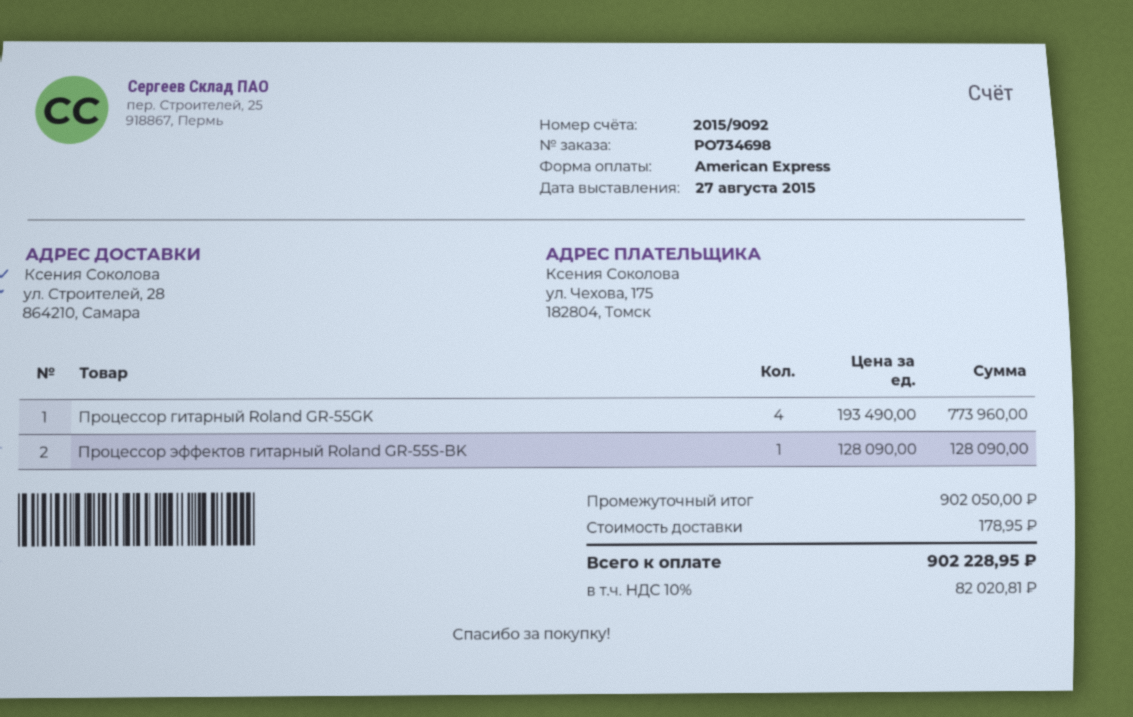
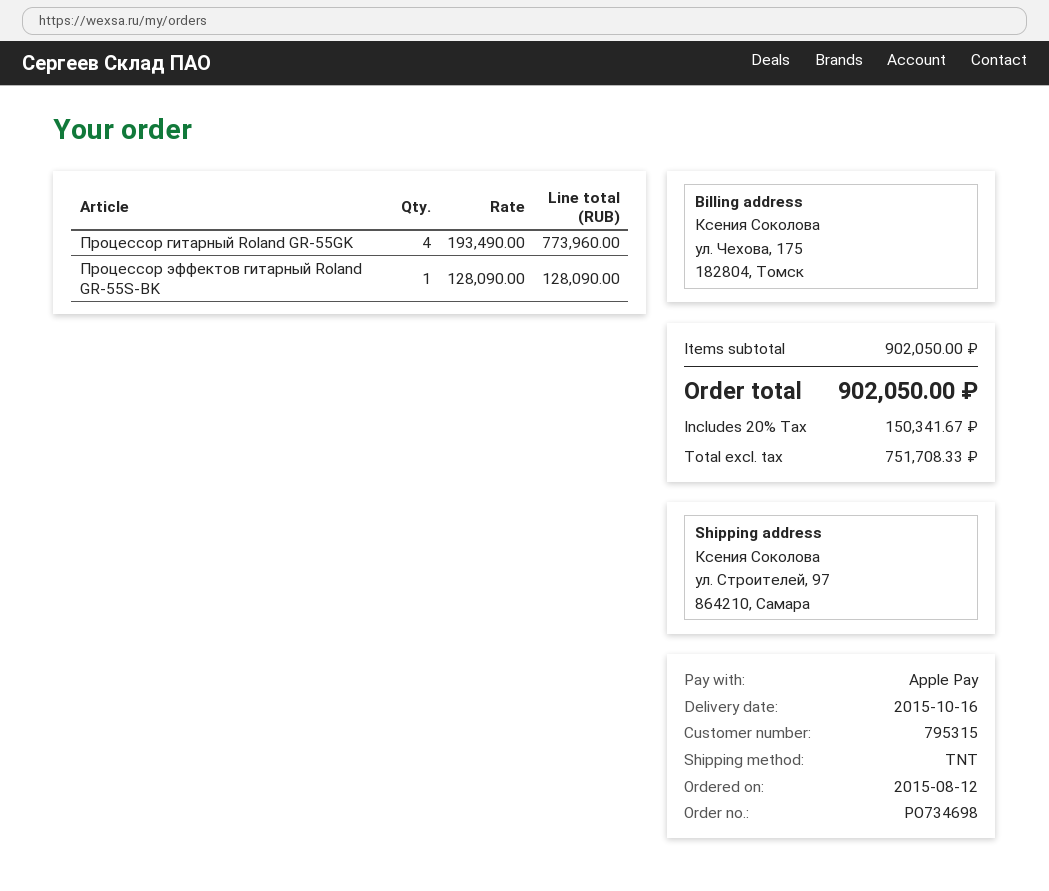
payment method: American Express -> Apple Pay
ship to: ул. Строителей, 28, 864210, Самара -> ул. Строителей, 97, 864210, Самара
shipping: 178.95 -> none
tax: 10% = 82020.81 -> 20% = 150341.67
total: 902228.95 -> 902050.00

